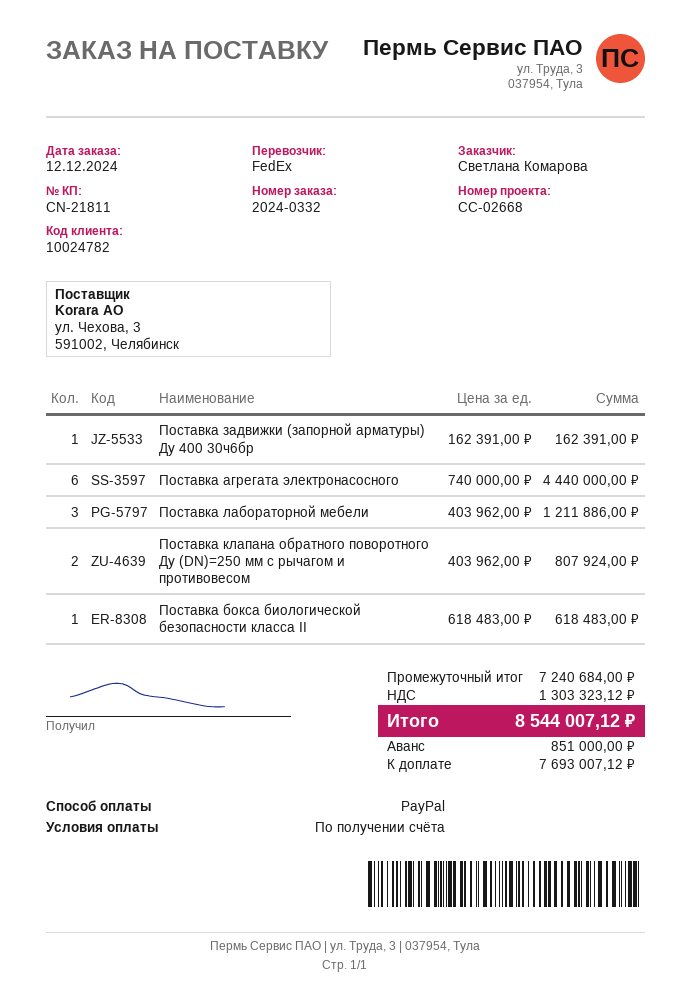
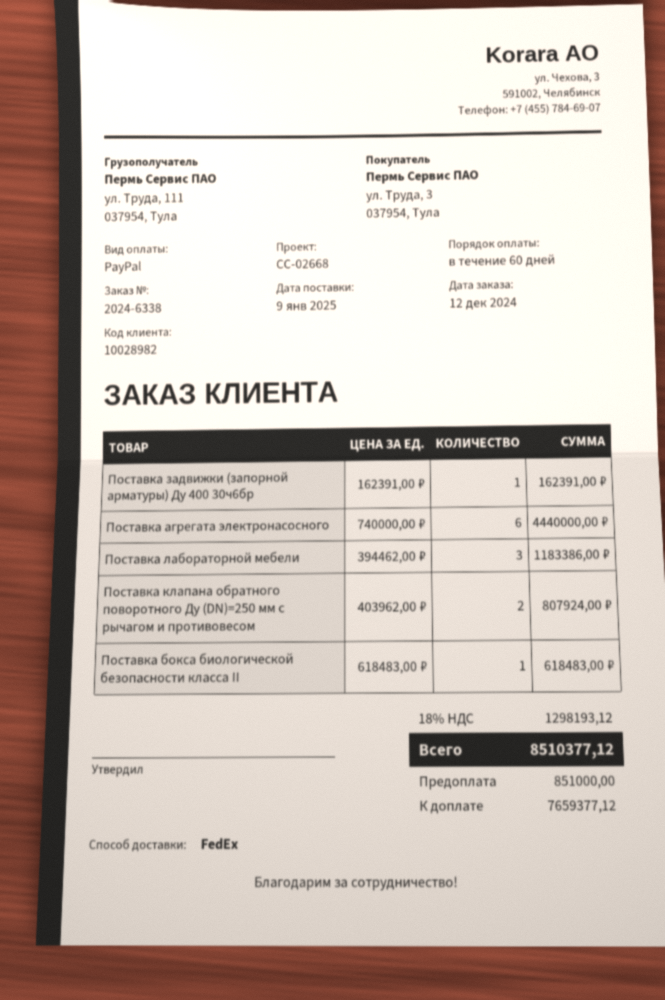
order number: 2024-0332 -> 2024-6338
payment terms: on receipt -> 60 days
customer number: 10024782 -> 10028982
Поставка лабораторной мебели: 3 x 403962.00 = 1211886.00 -> 3 x 394462.00 = 1183386.00
tax: 1303323.12 -> 1298193.12
total: 8544007.12 -> 8510377.12
balance: 7693007.12 -> 7659377.12

